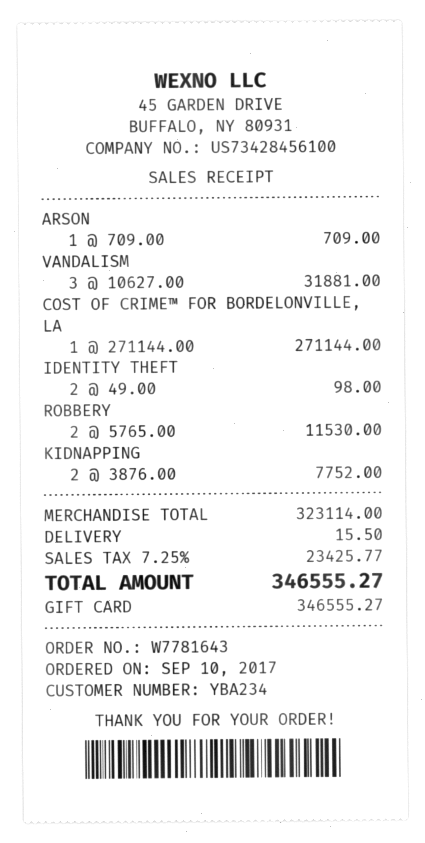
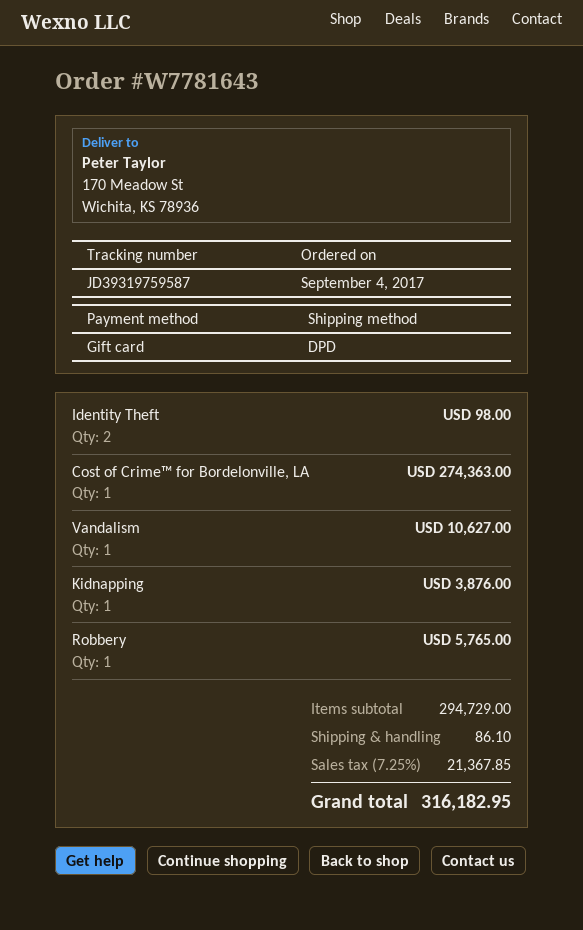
order date: 2017-09-10 -> 2017-09-04
ARSON: 1 for 709.00 -> none
VANDALISM: 3 for 31881.00 -> 1 for 10627.00
COST OF CRIME™ FOR BORDELONVILLE, LA: 1 for 271144.00 -> 1 for 274363.00
ROBBERY: 2 for 11530.00 -> 1 for 5765.00
KIDNAPPING: 2 for 7752.00 -> 1 for 3876.00
subtotal: 323114.00 -> 294729.00
shipping: 15.50 -> 86.10
tax: 7.25% = 23425.77 -> 7.25% = 21367.85
total: 346555.27 -> 316182.95

